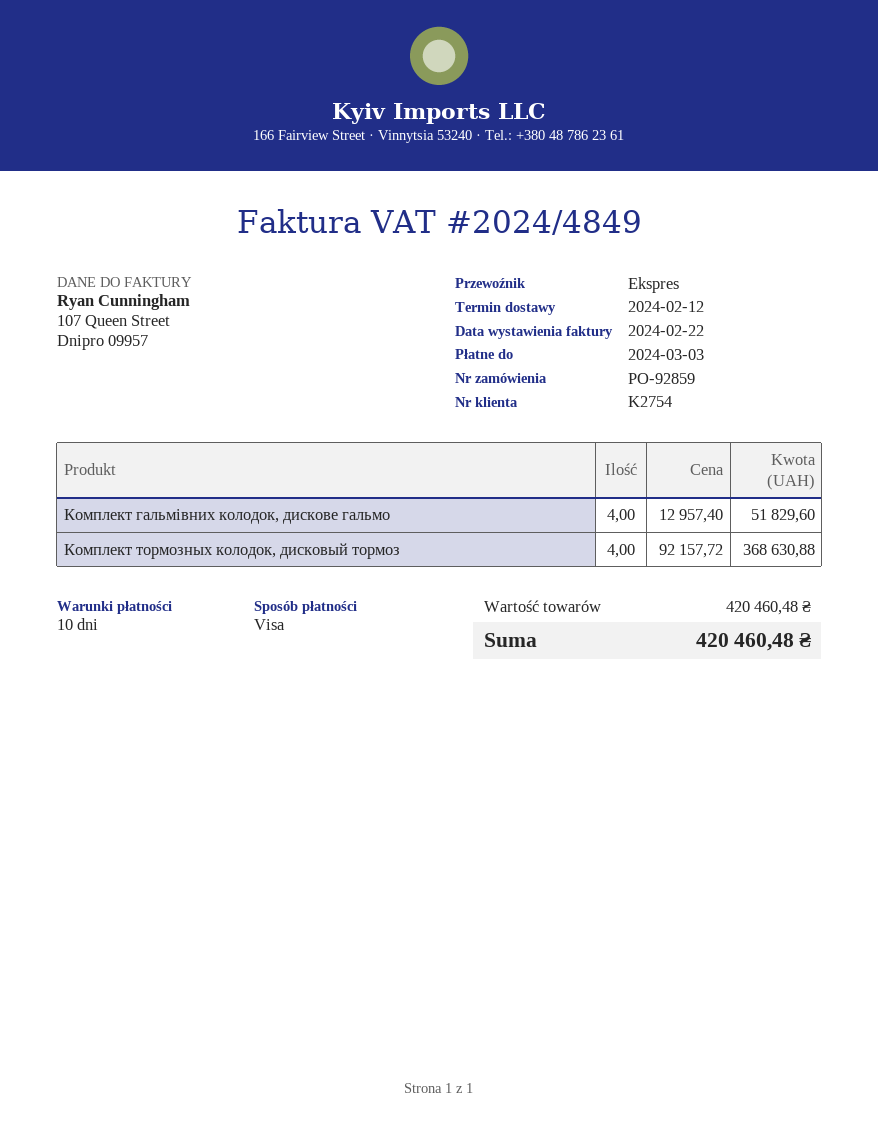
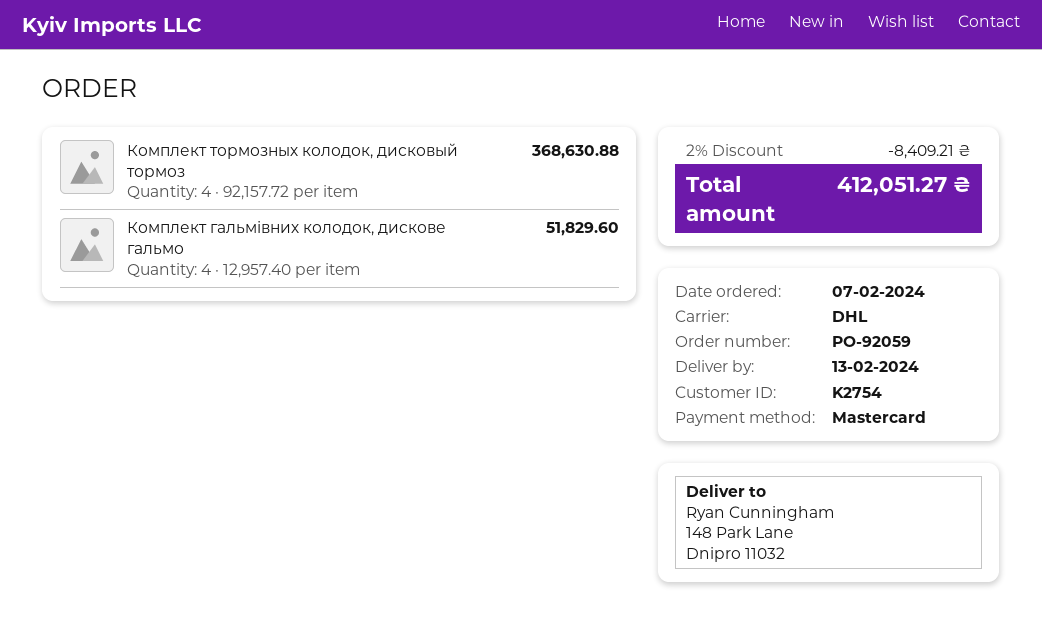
order number: PO-92859 -> PO-92059
delivery date: 2024-02-12 -> 2024-02-13
payment method: Visa -> Mastercard
shipping method: express -> DHL
discount: none -> 2% = 8409.21
total: 420460.48 -> 412051.27

